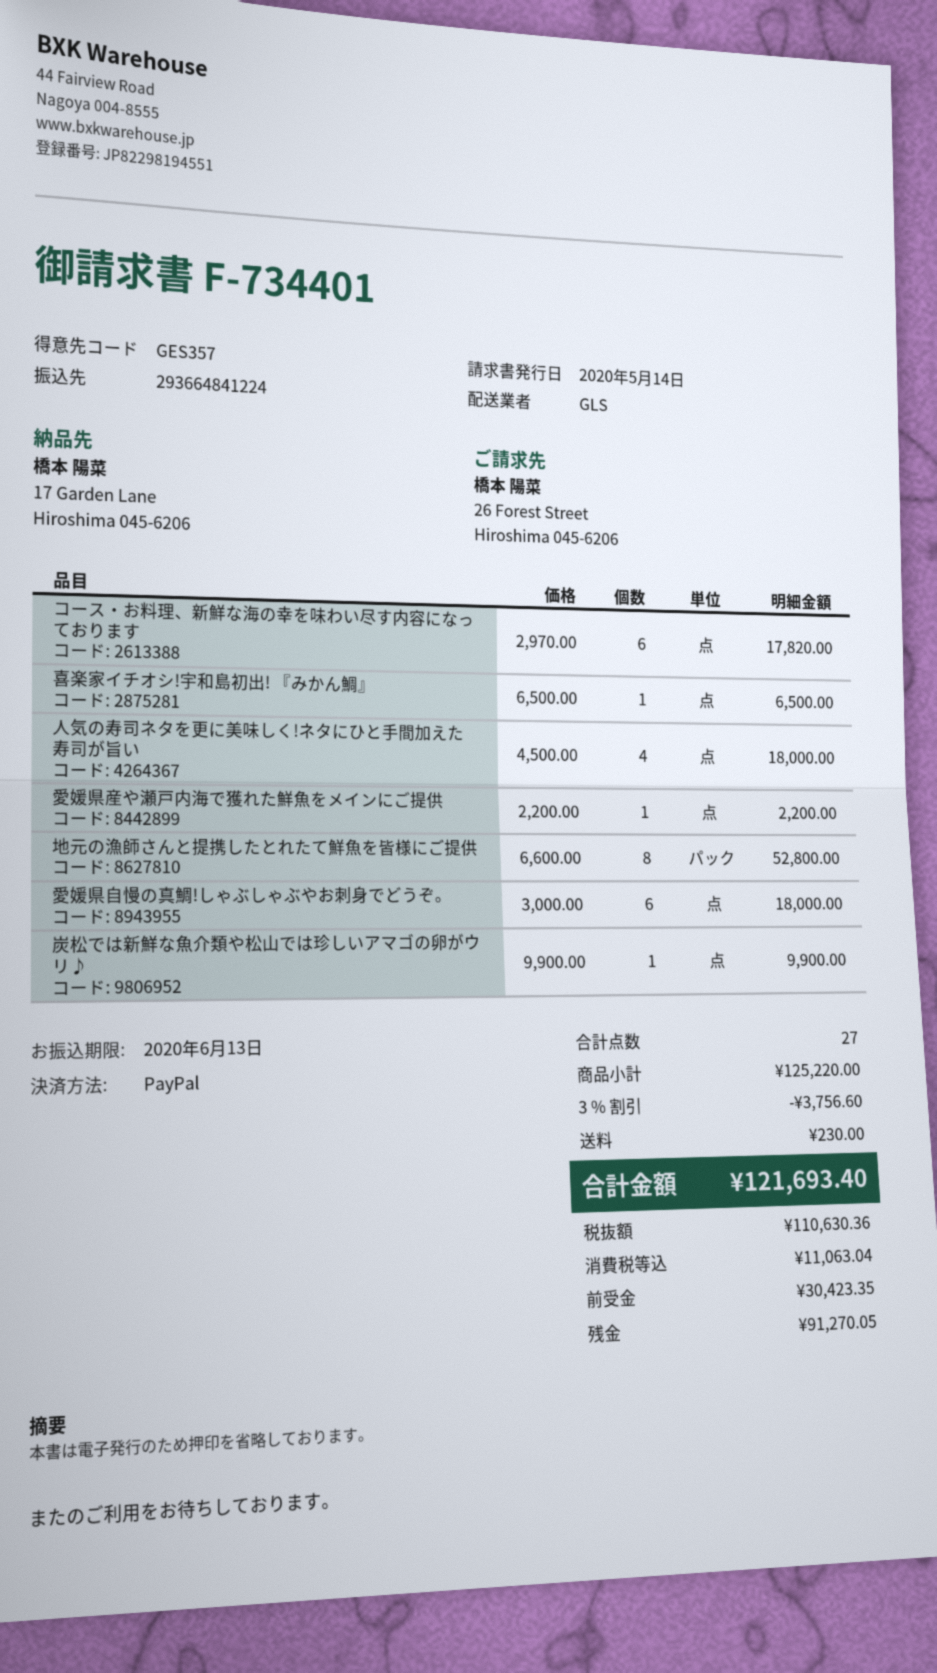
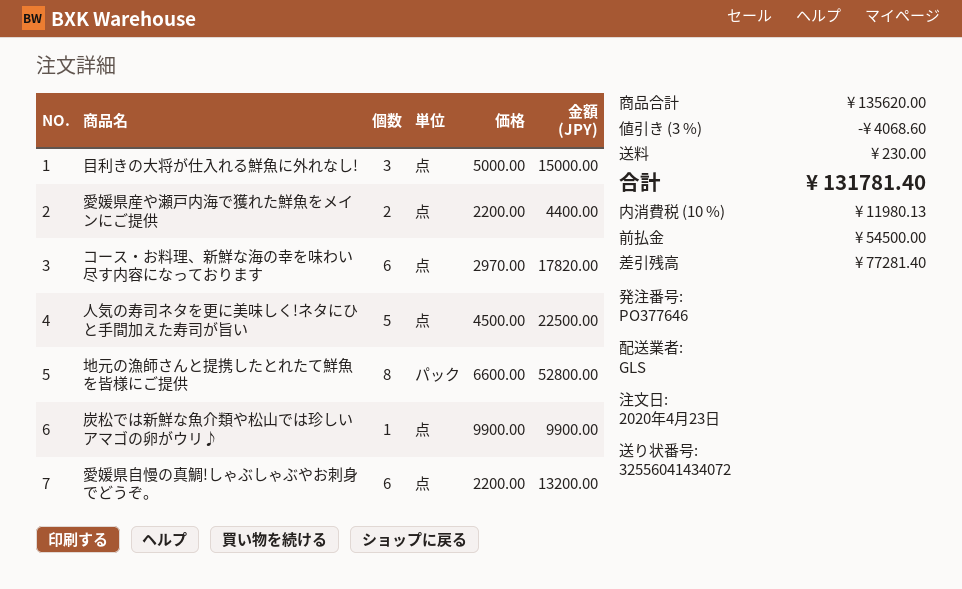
喜楽家イチオシ!宇和島初出! 『みかん鯛』: 1 x 6500.00 = 6500.00 -> none
人気の寿司ネタを更に美味しく!ネタにひと手間加えた寿司が旨い: 4 x 4500.00 = 18000.00 -> 5 x 4500.00 = 22500.00
愛媛県産や瀬戸内海で獲れた鮮魚をメインにご提供: 1 x 2200.00 = 2200.00 -> 2 x 2200.00 = 4400.00
愛媛県自慢の真鯛!しゃぶしゃぶやお刺身でどうぞ。: 6 x 3000.00 = 18000.00 -> 6 x 2200.00 = 13200.00
目利きの大将が仕入れる鮮魚に外れなし!: none -> 3 x 5000.00 = 15000.00
subtotal: 125220.00 -> 135620.00
discount: 3% = 3756.60 -> 3% = 4068.60
tax: 11063.04 -> 11980.13
total: 121693.40 -> 131781.40
deposit: 30423.35 -> 54500.00
balance: 91270.05 -> 77281.40

